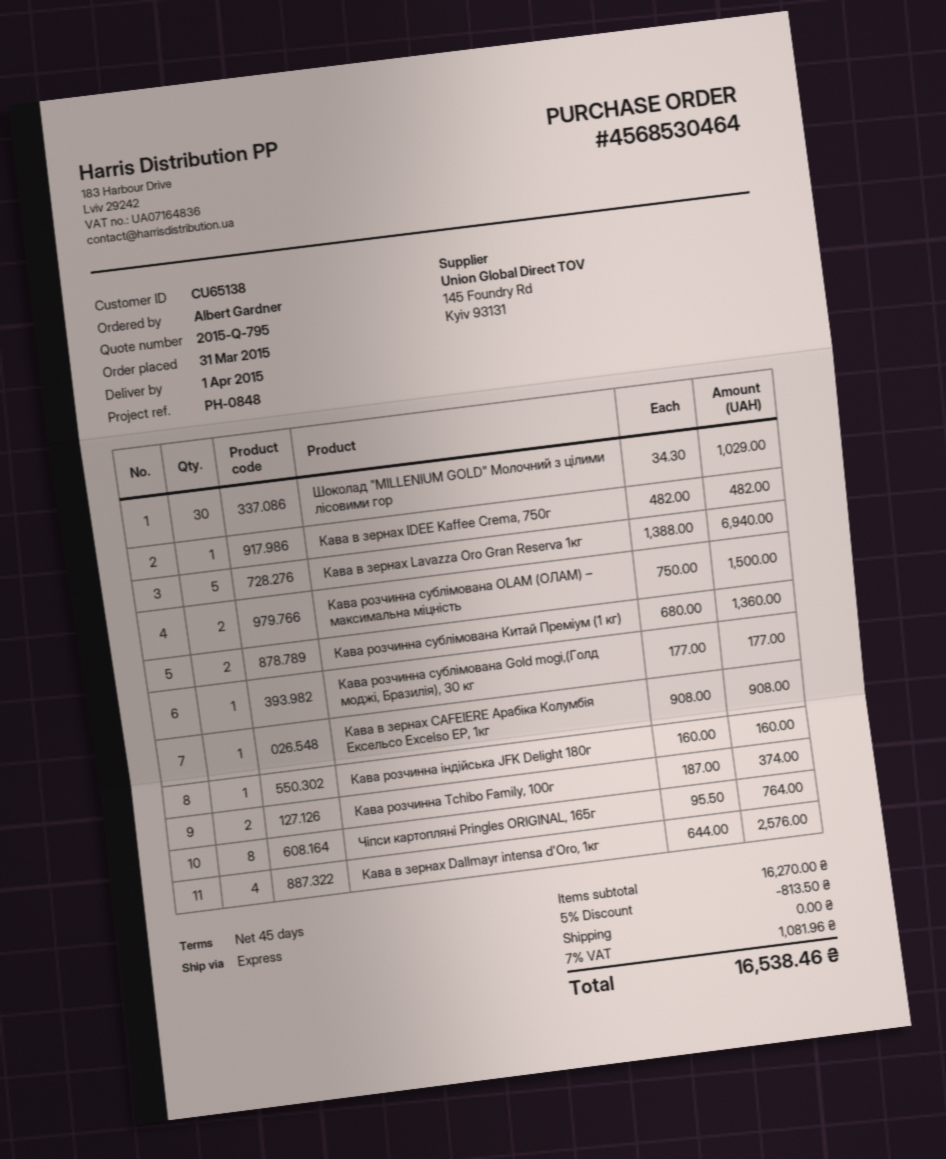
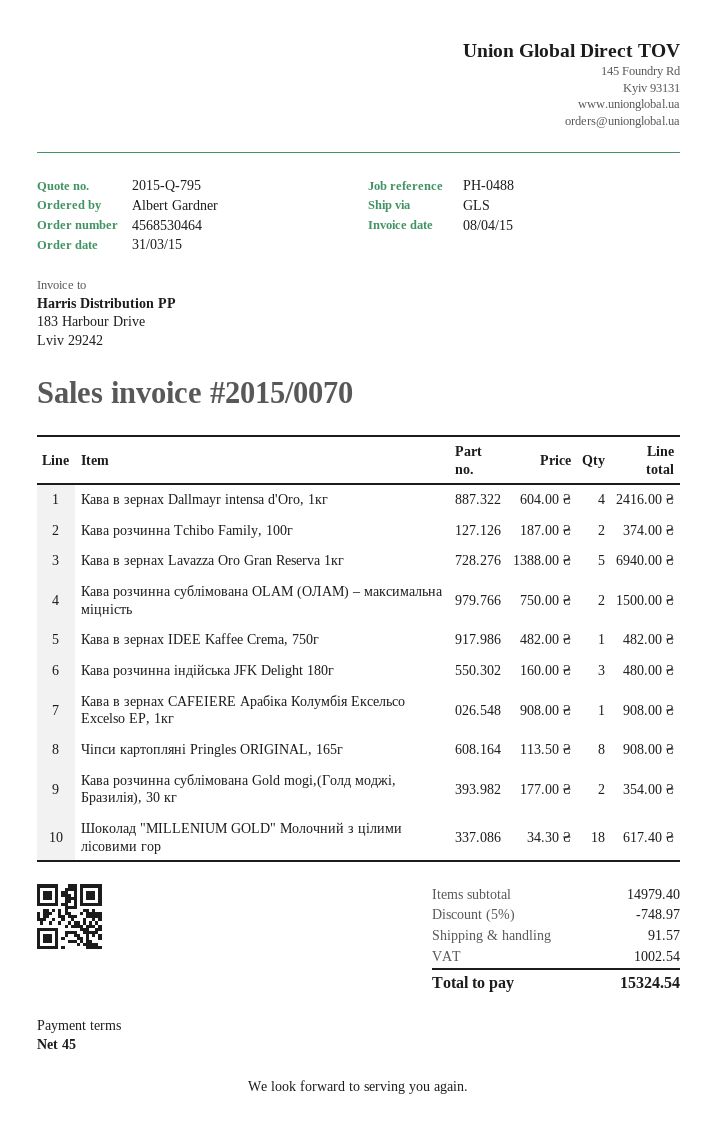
reference: PH-0848 -> PH-0488
shipping method: express -> GLS
Шоколад "MILLENIUM GOLD" Молочний з цілими лісовими гор: 30 x 34.30 = 1029.00 -> 18 x 34.30 = 617.40
Кава розчинна сублімована Китай Преміум (1 кг): 2 x 680.00 = 1360.00 -> none
Кава розчинна сублімована Gold mogi,(Голд моджі, Бразилія), 30 кг: 1 x 177.00 = 177.00 -> 2 x 177.00 = 354.00
Кава розчинна індійська JFK Delight 180г: 1 x 160.00 = 160.00 -> 3 x 160.00 = 480.00
Чіпси картопляні Pringles ORIGINAL, 165г: 8 x 95.50 = 764.00 -> 8 x 113.50 = 908.00
Кава в зернах Dallmayr intensa d'Oro, 1кг: 4 x 644.00 = 2576.00 -> 4 x 604.00 = 2416.00
subtotal: 16270.00 -> 14979.40
discount: 5% = 813.50 -> 5% = 748.97
shipping: 0.00 -> 91.57
tax: 1081.96 -> 1002.54
total: 16538.46 -> 15324.54

